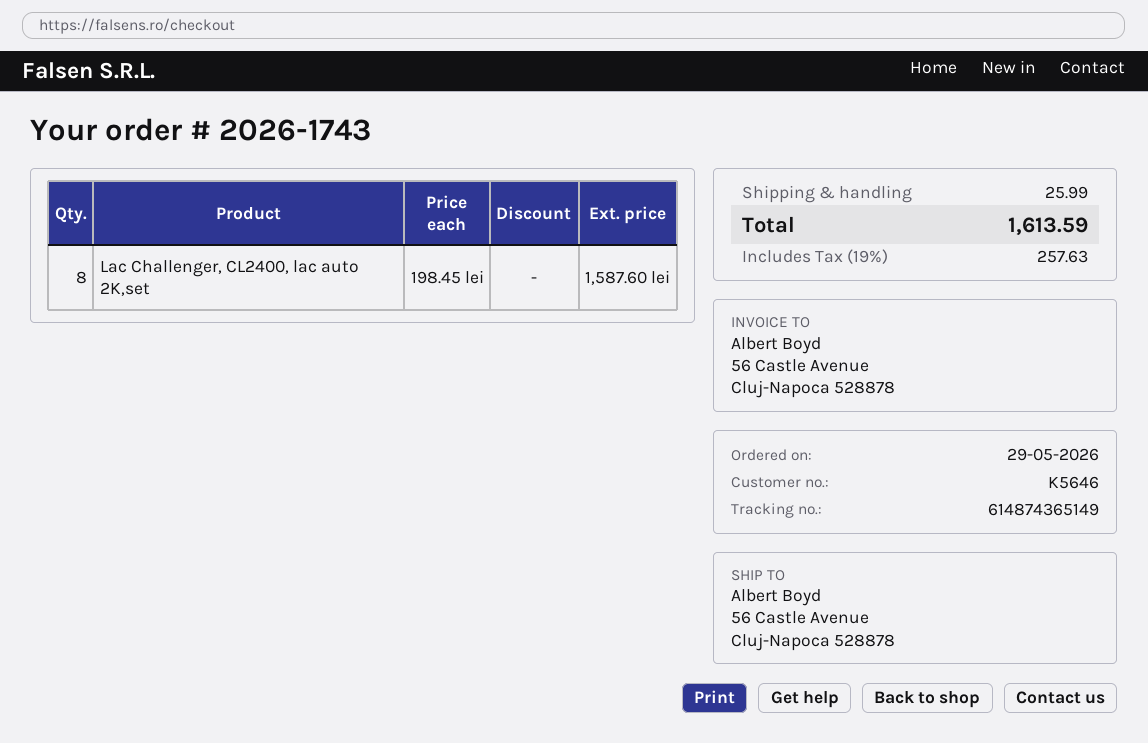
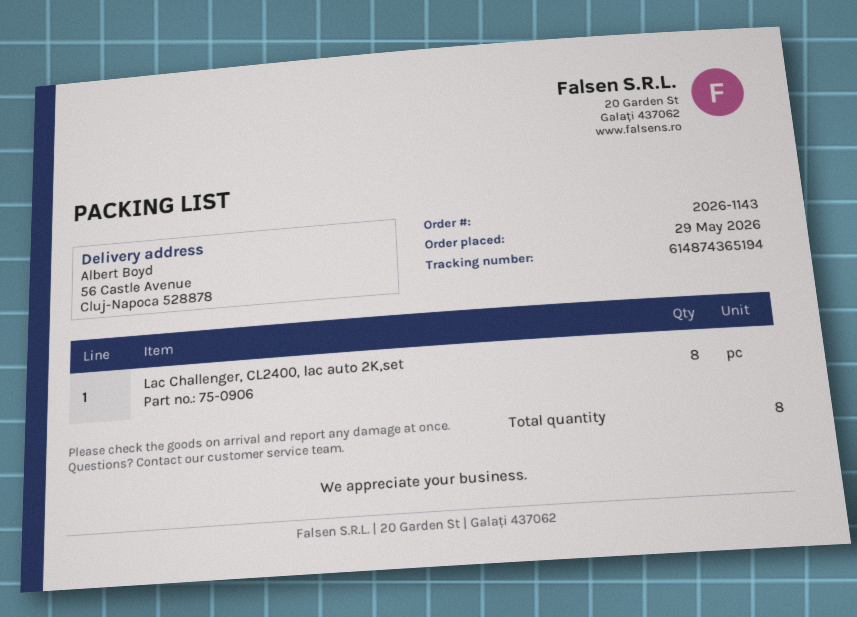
order number: 2026-1743 -> 2026-1143
tracking number: 614874365149 -> 614874365194

